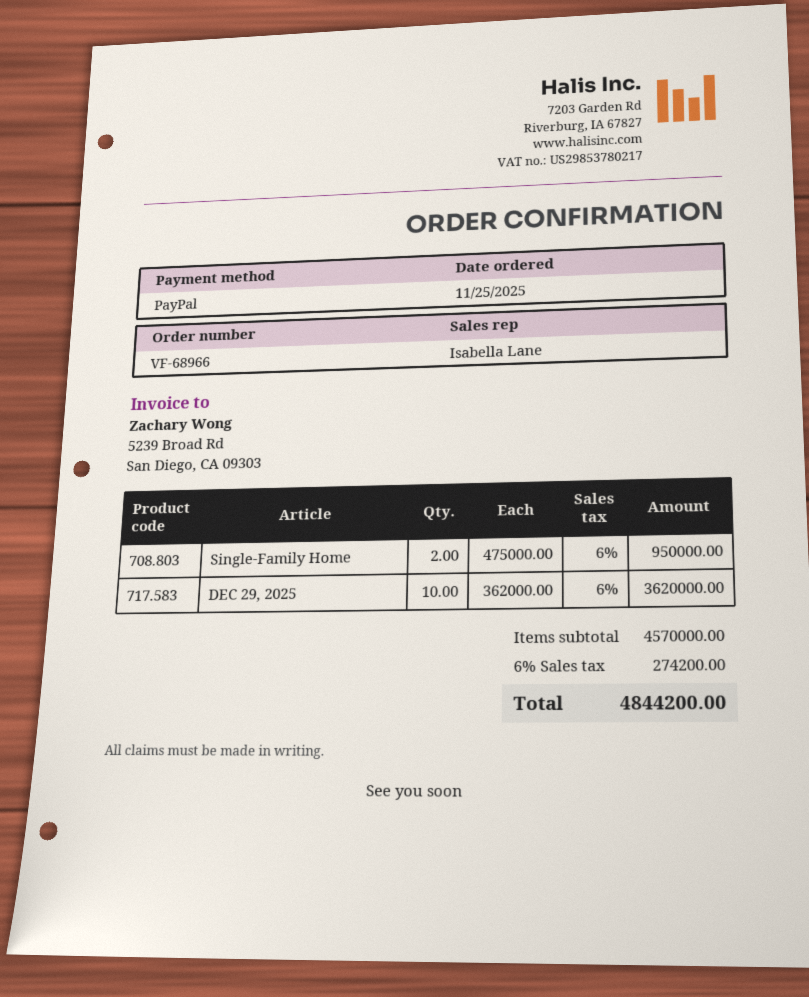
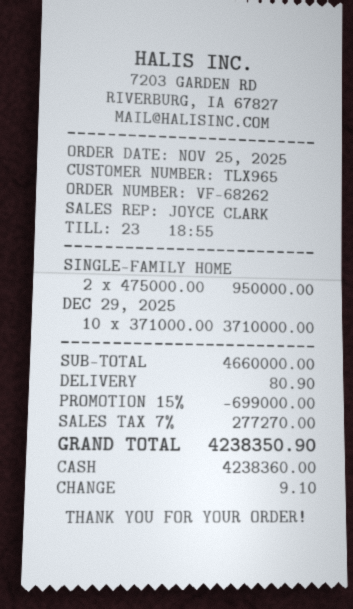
order number: VF-68966 -> VF-68262
sales rep: Isabella Lane -> JOYCE CLARK
payment method: PayPal -> cash
DEC 29, 2025: 10 x 362000.00 = 3620000.00 -> 10 x 371000.00 = 3710000.00
subtotal: 4570000.00 -> 4660000.00
discount: none -> 15% = 699000.00
shipping: none -> 80.90
tax: 6% = 274200.00 -> 7% = 277270.00
total: 4844200.00 -> 4238350.90

